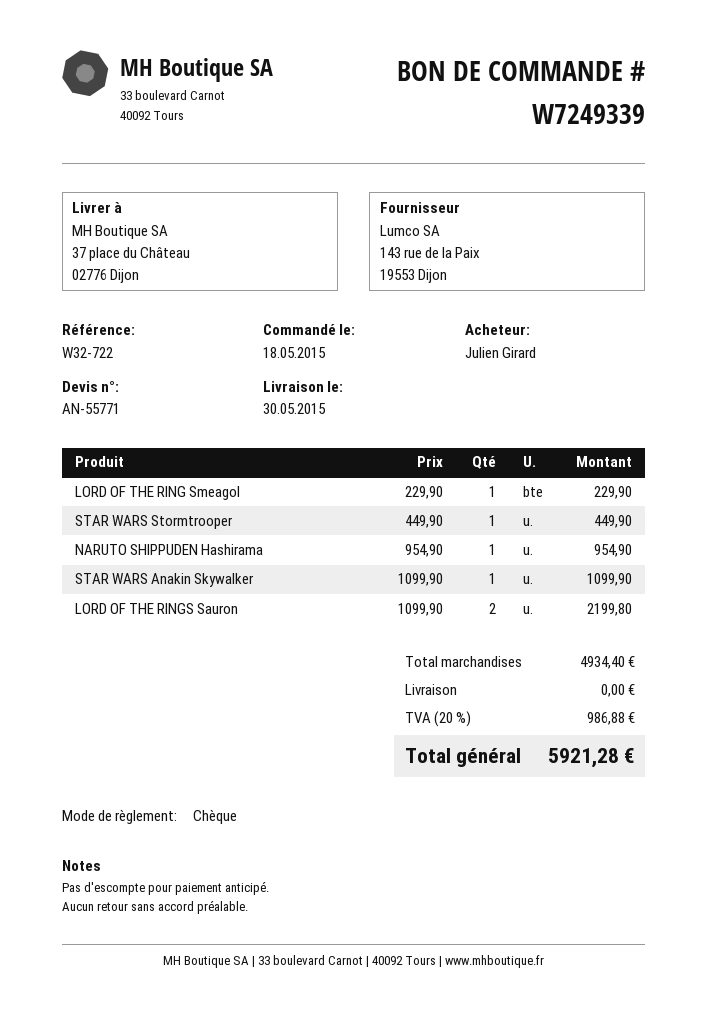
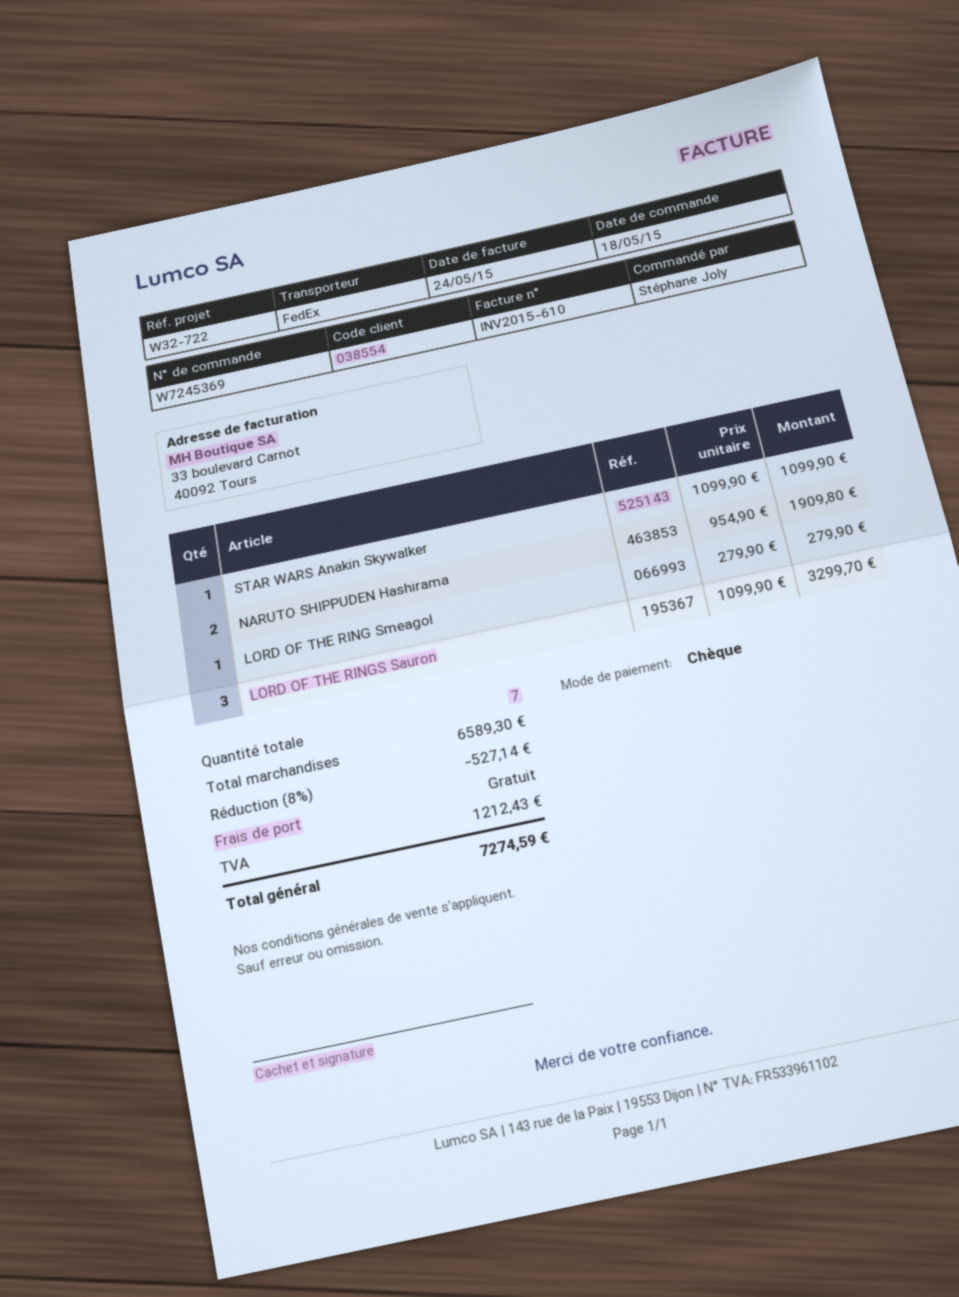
order number: W7249339 -> W7245369
ordered by: Julien Girard -> Stéphane Joly
LORD OF THE RING Smeagol: 1 x 229.90 = 229.90 -> 1 x 279.90 = 279.90
STAR WARS Stormtrooper: 1 x 449.90 = 449.90 -> none
NARUTO SHIPPUDEN Hashirama: 1 x 954.90 = 954.90 -> 2 x 954.90 = 1909.80
LORD OF THE RINGS Sauron: 2 x 1099.90 = 2199.80 -> 3 x 1099.90 = 3299.70
subtotal: 4934.40 -> 6589.30
discount: none -> 8% = 527.14
tax: 986.88 -> 1212.43
total: 5921.28 -> 7274.59

